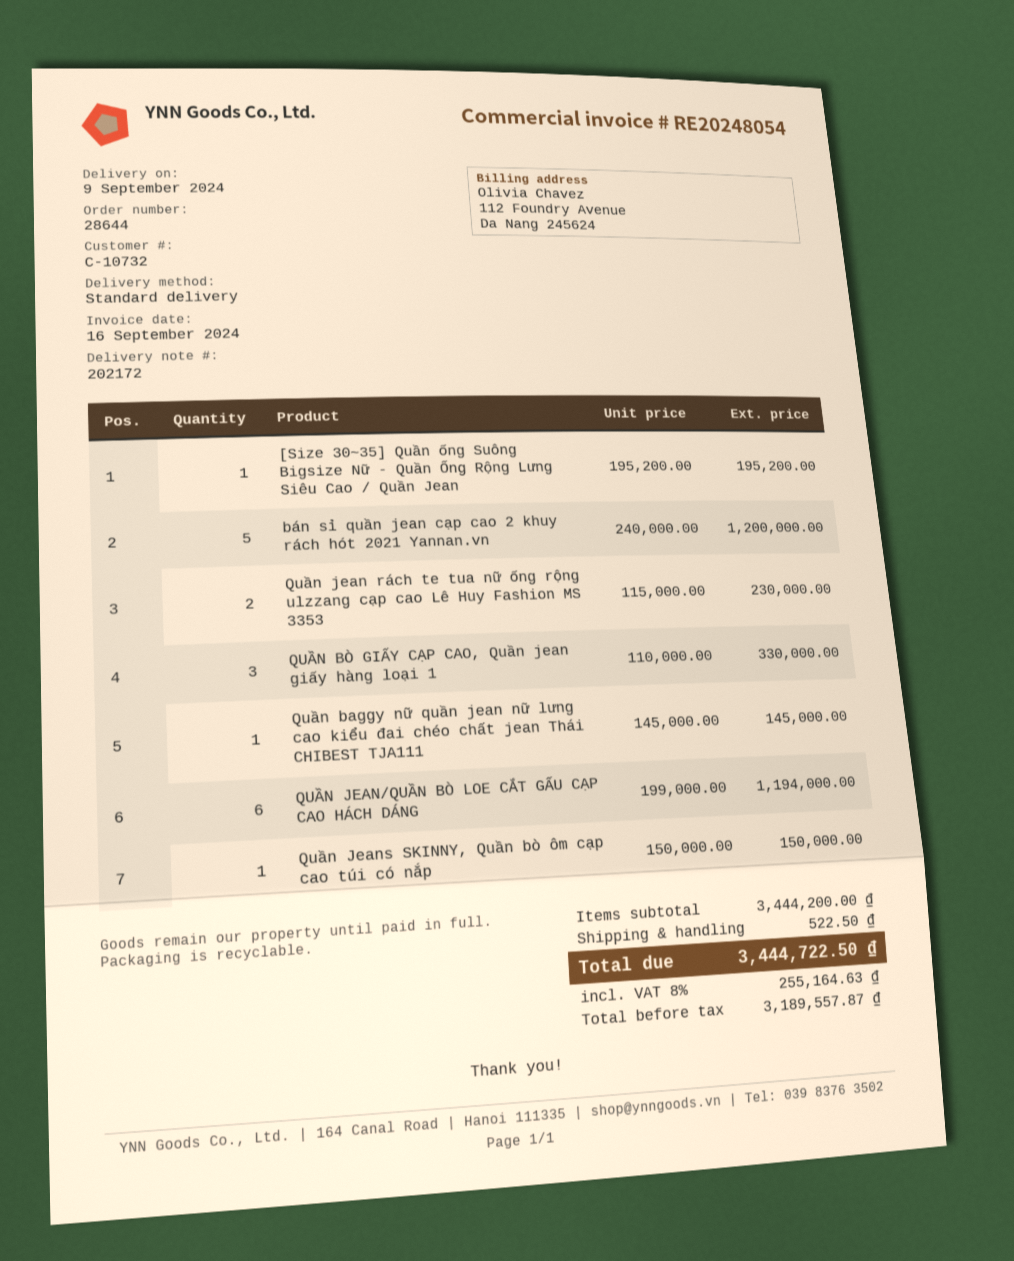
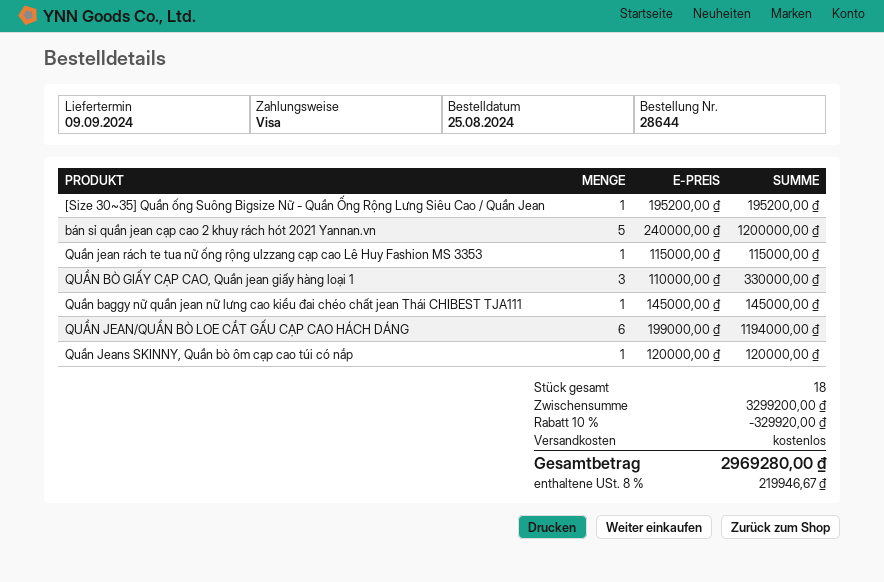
Quần jean rách te tua nữ ống rộng ulzzang cạp cao Lê Huy Fashion MS 3353: 2 x 115000.00 = 230000.00 -> 1 x 115000.00 = 115000.00
Quần Jeans SKINNY, Quần bò ôm cạp cao túi có nắp: 1 x 150000.00 = 150000.00 -> 1 x 120000.00 = 120000.00
subtotal: 3444200.00 -> 3299200.00
discount: none -> 10% = 329920.00
shipping: 522.50 -> 0.00
tax: 8% = 255164.63 -> 8% = 219946.67
total: 3444722.50 -> 2969280.00

